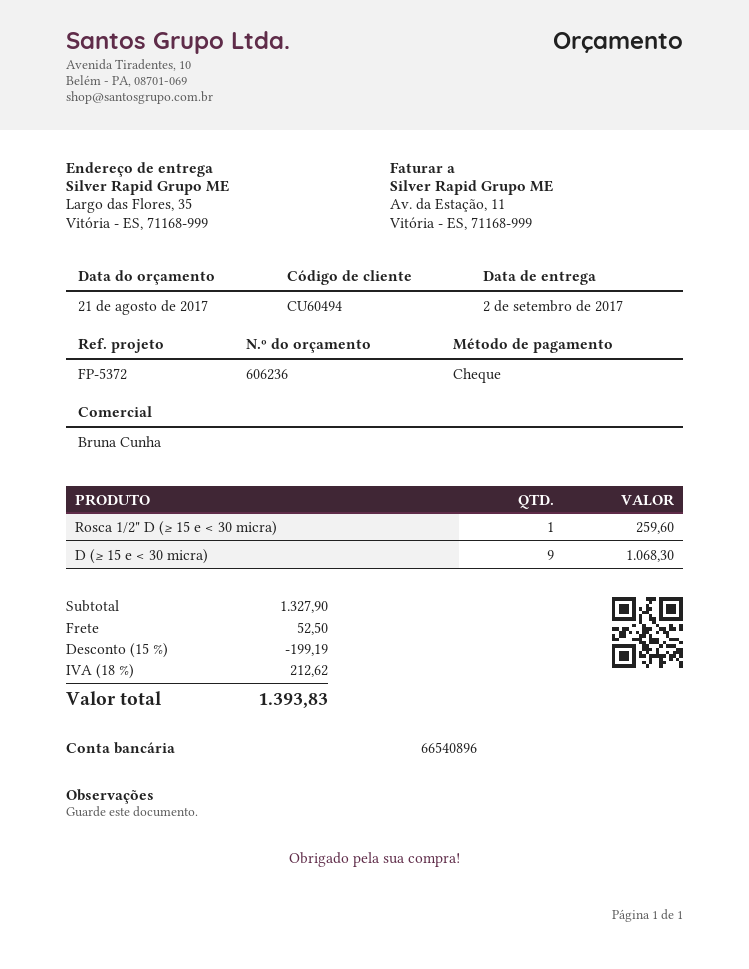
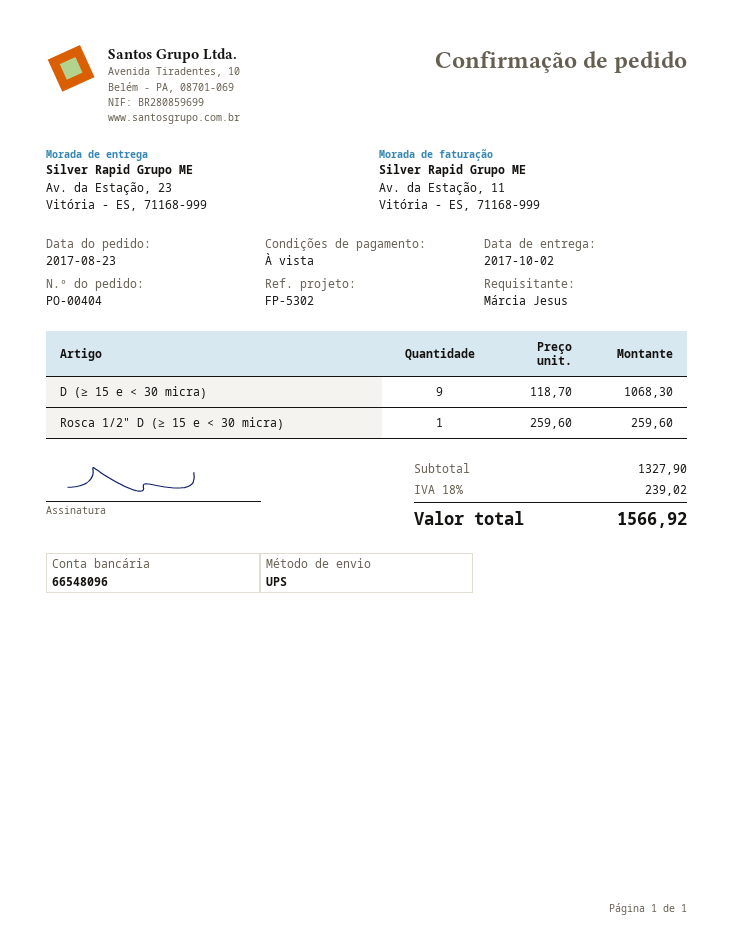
delivery date: 2017-09-02 -> 2017-10-02
reference: FP-5372 -> FP-5302
bank account: 66540896 -> 66548096
ship to: Largo das Flores, 35, Vitória - ES, 71168-999 -> Av. da Estação, 23, Vitória - ES, 71168-999
discount: 15% = 199.19 -> none
shipping: 52.50 -> none
tax: 18% = 212.62 -> 18% = 239.02
total: 1393.83 -> 1566.92

